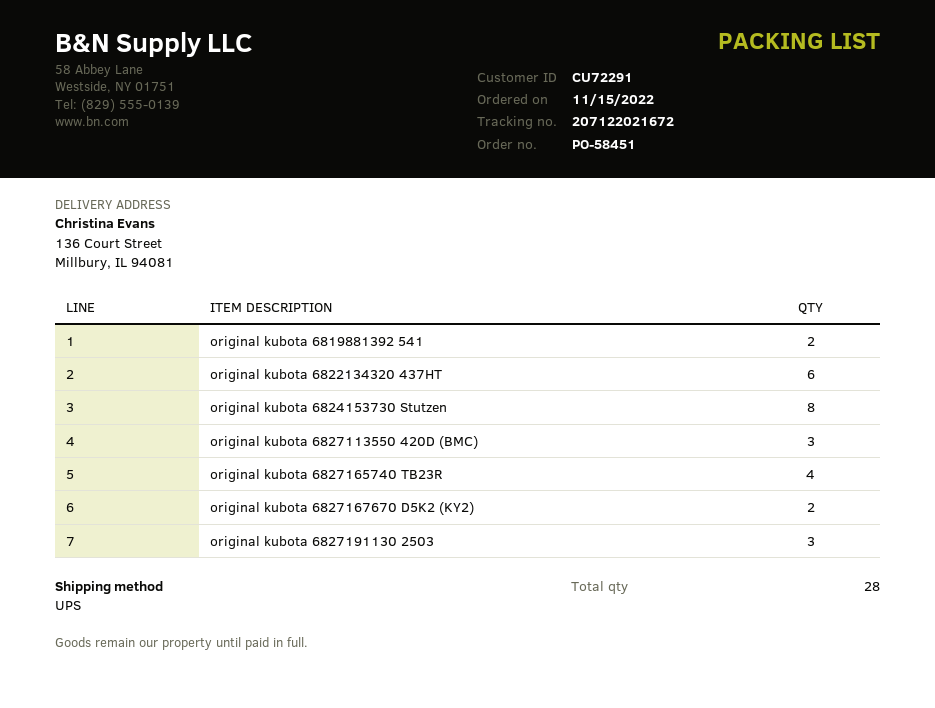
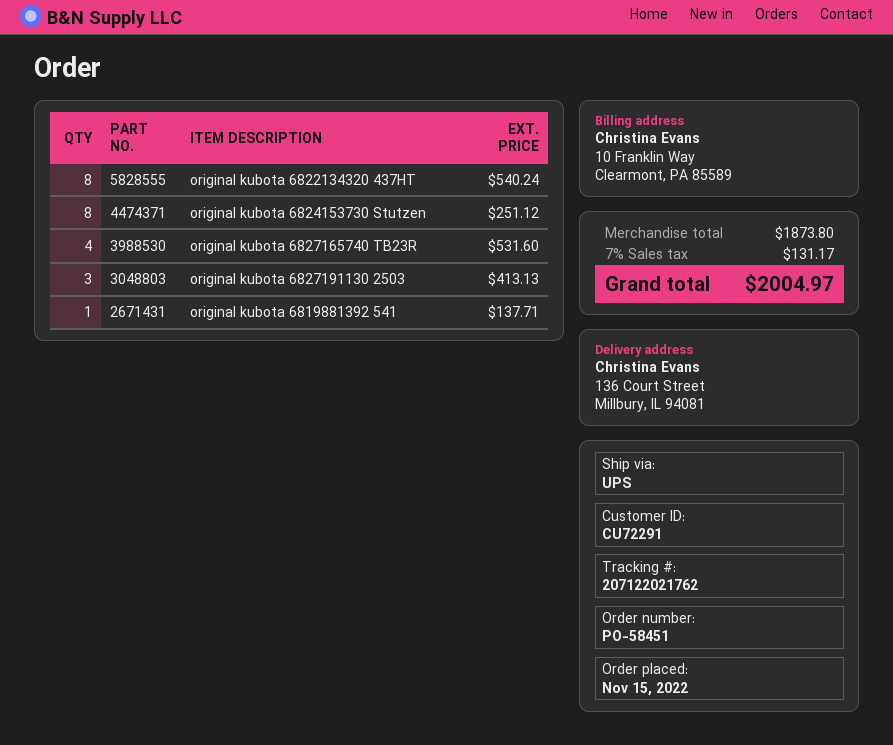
tracking number: 207122021672 -> 207122021762
original kubota 6819881392 541: 2 -> 1
original kubota 6822134320 437HT: 6 -> 8
original kubota 6827113550 420D (BMC): 3 -> none
original kubota 6827167670 D5K2 (KY2): 2 -> none

